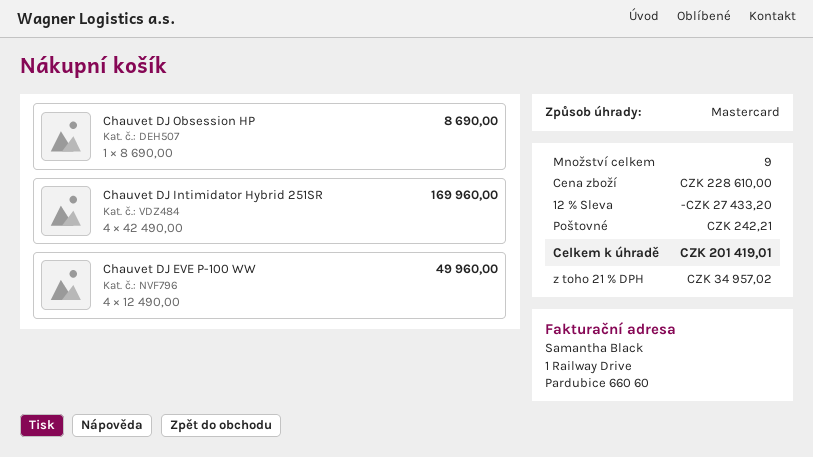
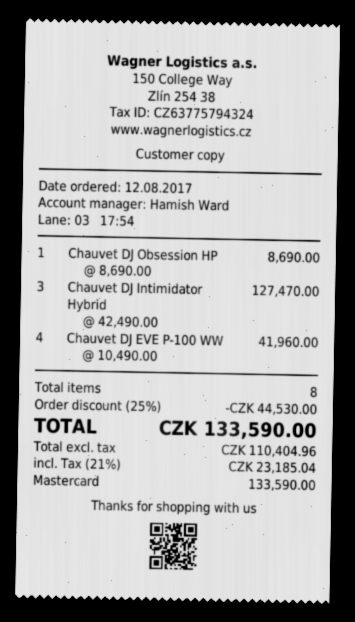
Chauvet DJ Intimidator Hybrid 251SR: 4 x 42490.00 = 169960.00 -> 3 x 42490.00 = 127470.00
Chauvet DJ EVE P-100 WW: 4 x 12490.00 = 49960.00 -> 4 x 10490.00 = 41960.00
total quantity: 9 -> 8
discount: 12% = 27433.20 -> 25% = 44530.00
shipping: 242.21 -> none
tax: 21% = 34957.02 -> 21% = 23185.04
total: 201419.01 -> 133590.00

